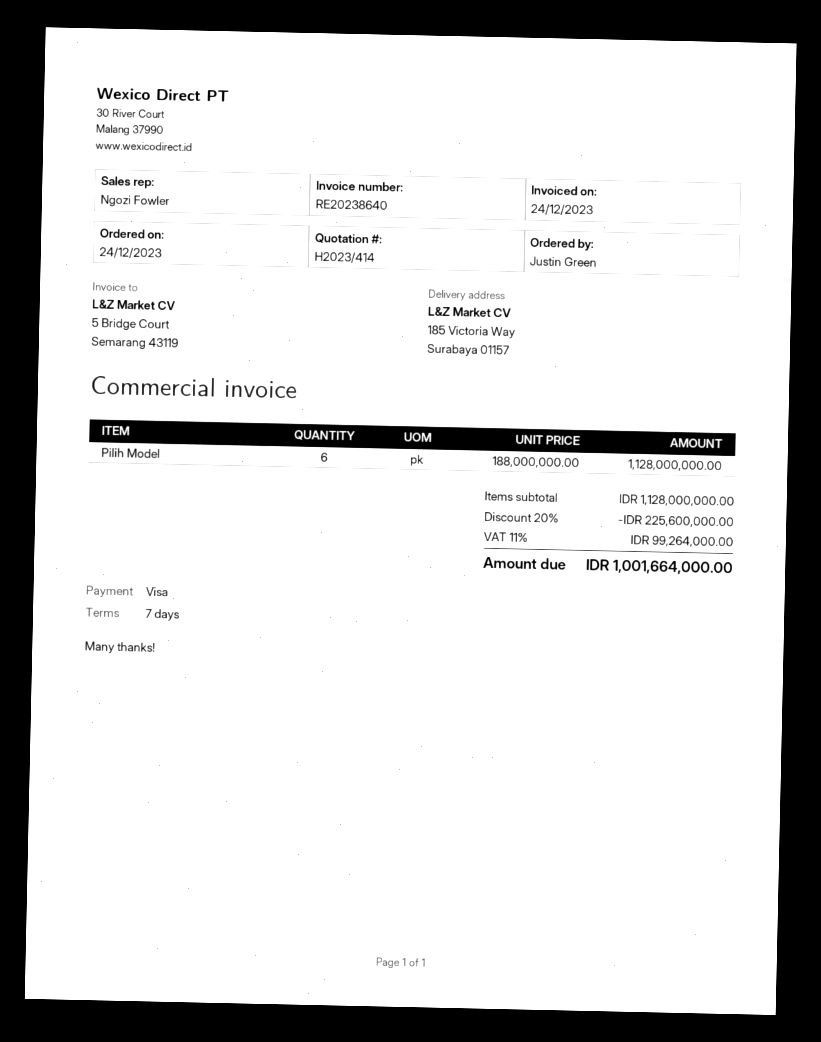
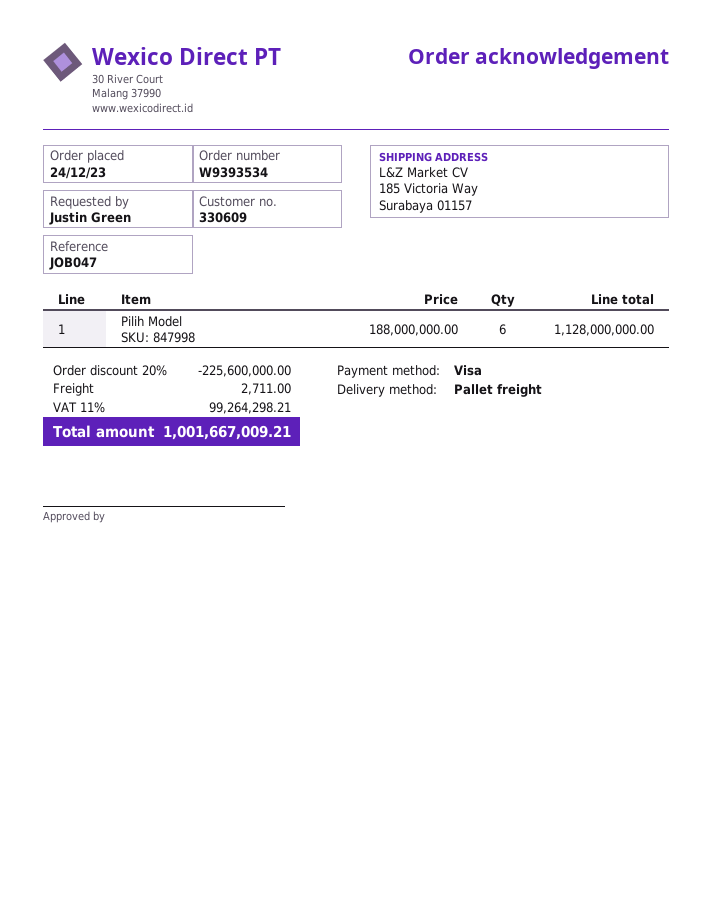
shipping: none -> 2711.00
tax: 11% = 99264000.00 -> 11% = 99264298.21
total: 1001664000.00 -> 1001667009.21

